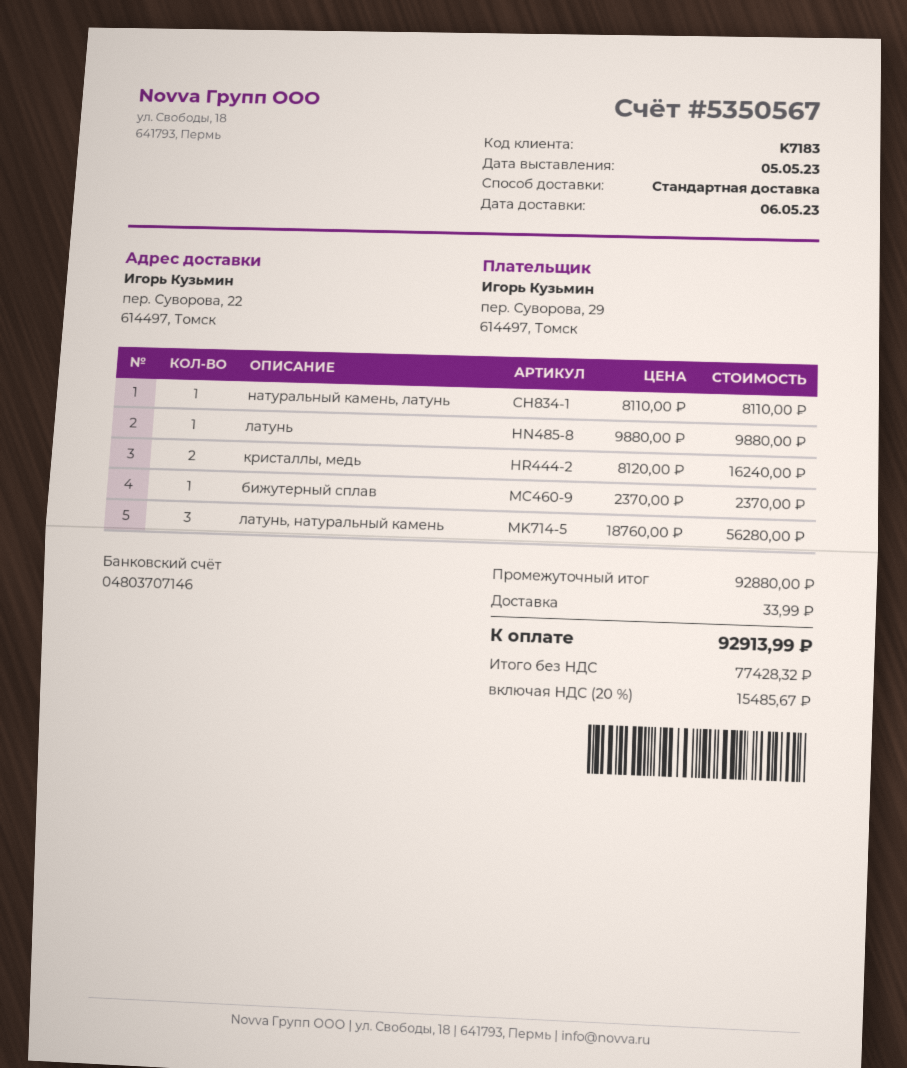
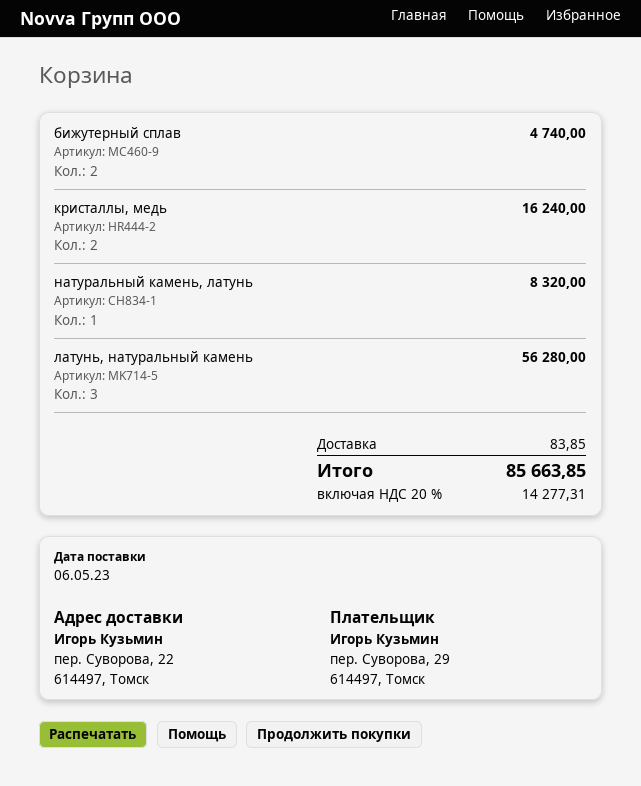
натуральный камень, латунь: 1 for 8110.00 -> 1 for 8320.00
латунь: 1 for 9880.00 -> none
бижутерный сплав: 1 for 2370.00 -> 2 for 4740.00
shipping: 33.99 -> 83.85
tax: 20% = 15485.67 -> 20% = 14277.31
total: 92913.99 -> 85663.85

